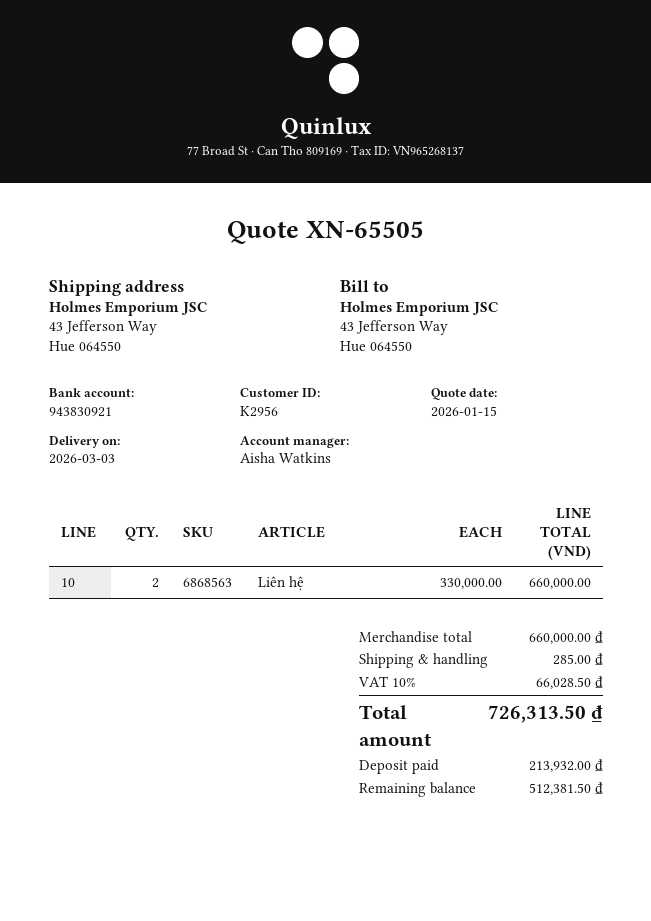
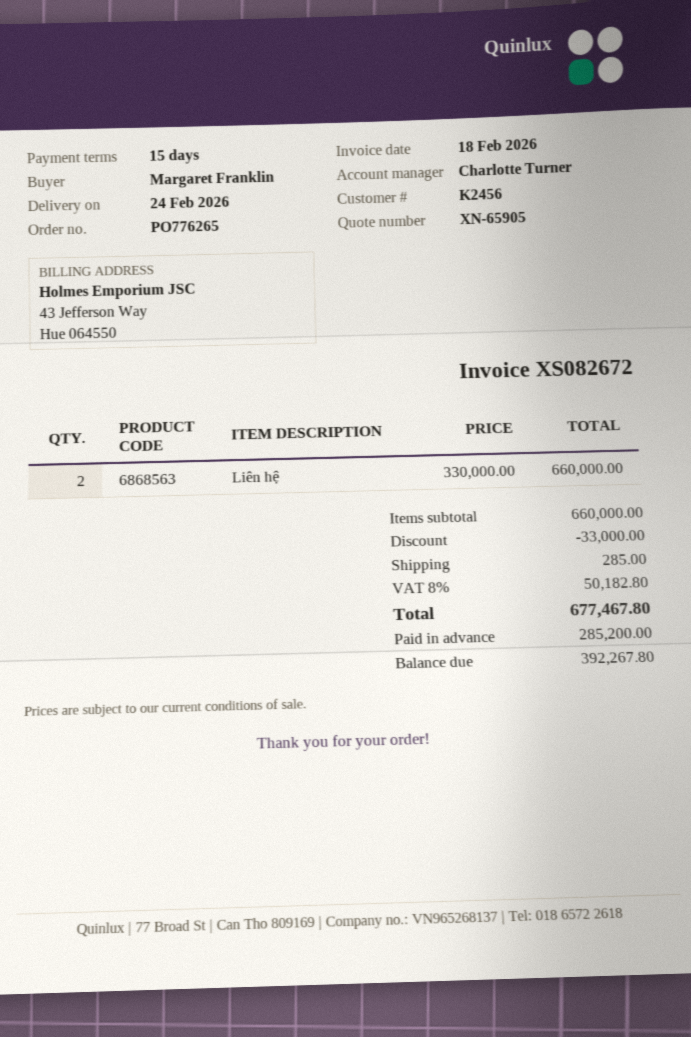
quote number: XN-65505 -> XN-65905
delivery date: 2026-03-03 -> 2026-02-24
customer number: K2956 -> K2456
sales rep: Aisha Watkins -> Charlotte Turner
discount: none -> 33000.00
tax: 10% = 66028.50 -> 8% = 50182.80
total: 726313.50 -> 677467.80
deposit: 213932.00 -> 285200.00
balance: 512381.50 -> 392267.80

